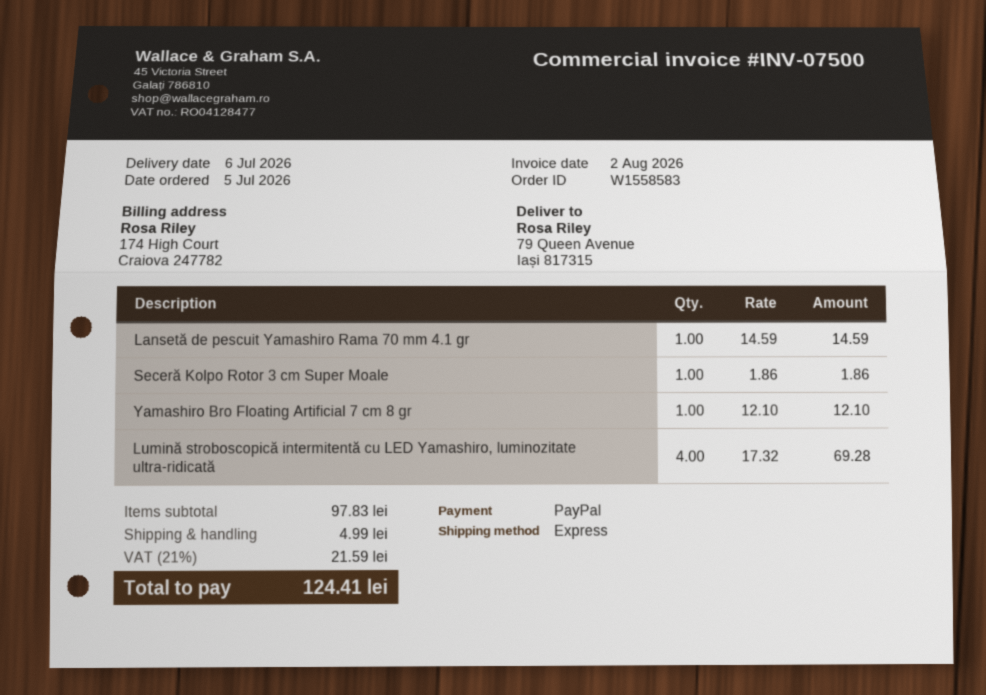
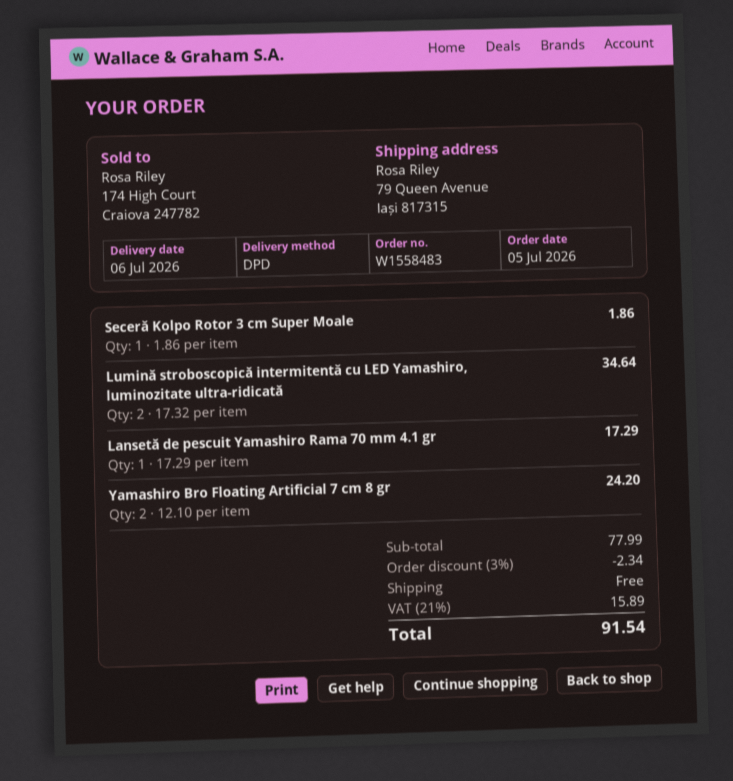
order number: W1558583 -> W1558483
shipping method: express -> DPD
Lansetă de pescuit Yamashiro Rama 70 mm 4.1 gr: 1 x 14.59 = 14.59 -> 1 x 17.29 = 17.29
Yamashiro Bro Floating Artificial 7 cm 8 gr: 1 x 12.10 = 12.10 -> 2 x 12.10 = 24.20
Lumină stroboscopică intermitentă cu LED Yamashiro, luminozitate ultra-ridicată: 4 x 17.32 = 69.28 -> 2 x 17.32 = 34.64
subtotal: 97.83 -> 77.99
discount: none -> 3% = 2.34
shipping: 4.99 -> 0.00
tax: 21% = 21.59 -> 21% = 15.89
total: 124.41 -> 91.54

